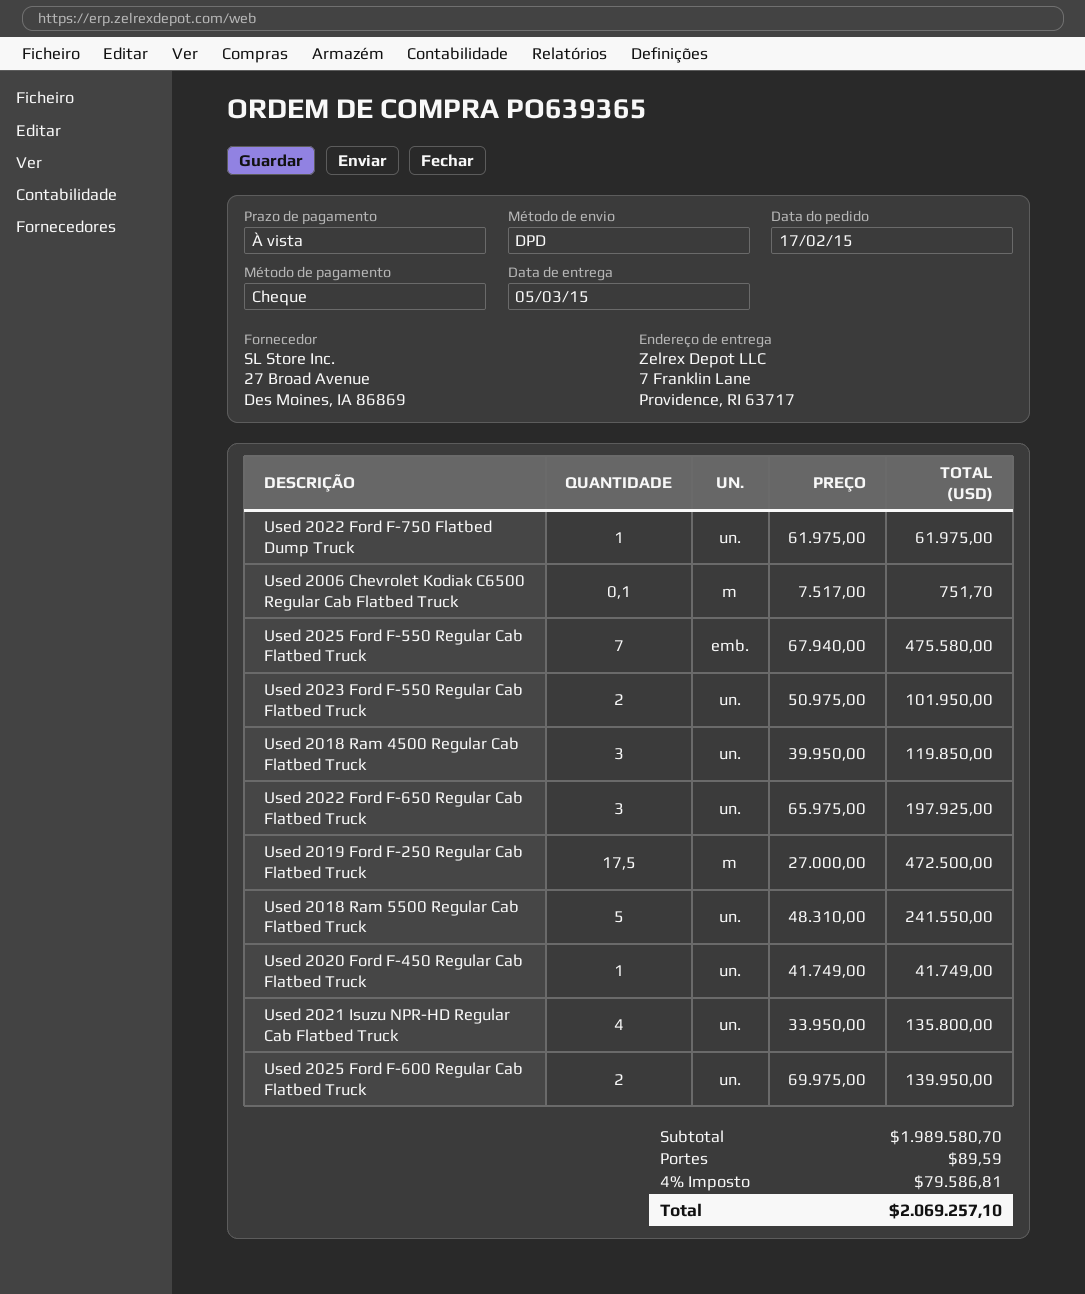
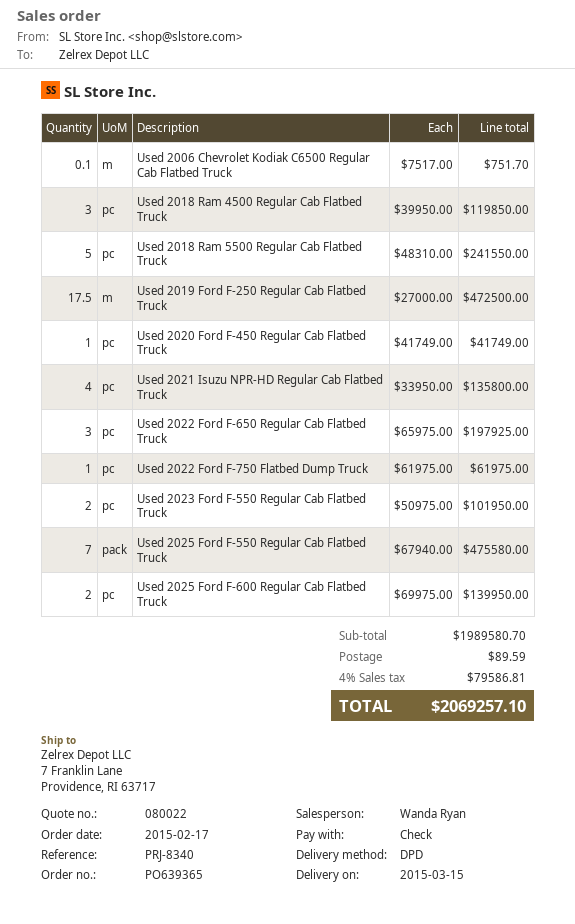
delivery date: 2015-03-05 -> 2015-03-15

